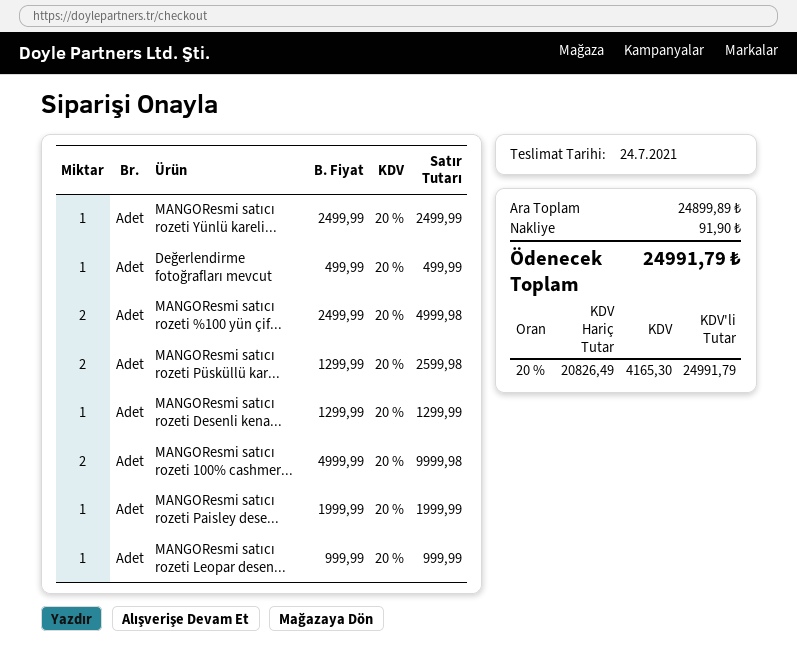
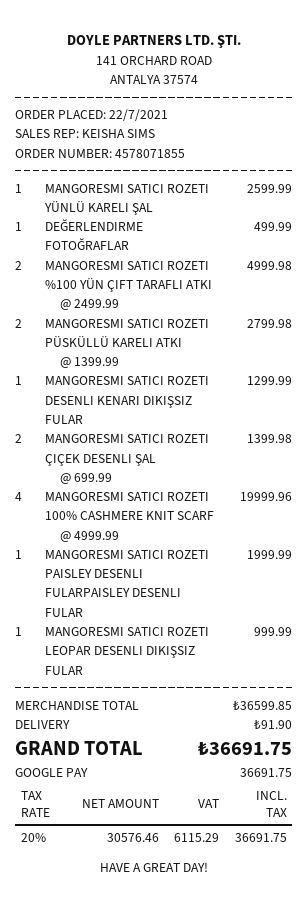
MANGOResmi satıcı rozeti Yünlü kareli...: 1 x 2499.99 = 2499.99 -> 1 x 2599.99 = 2599.99
MANGOResmi satıcı rozeti Püsküllü kar...: 2 x 1299.99 = 2599.98 -> 2 x 1399.99 = 2799.98
MANGOResmi satıcı rozeti 100% cashmer...: 2 x 4999.99 = 9999.98 -> 4 x 4999.99 = 19999.96
MANGORESMI SATICI ROZETI ÇIÇEK DESENLI ŞAL: none -> 2 x 699.99 = 1399.98
subtotal: 24899.89 -> 36599.85
net: 20826.49 -> 30576.46
tax: 20% = 4165.30 -> 20% = 6115.29
total: 24991.79 -> 36691.75

